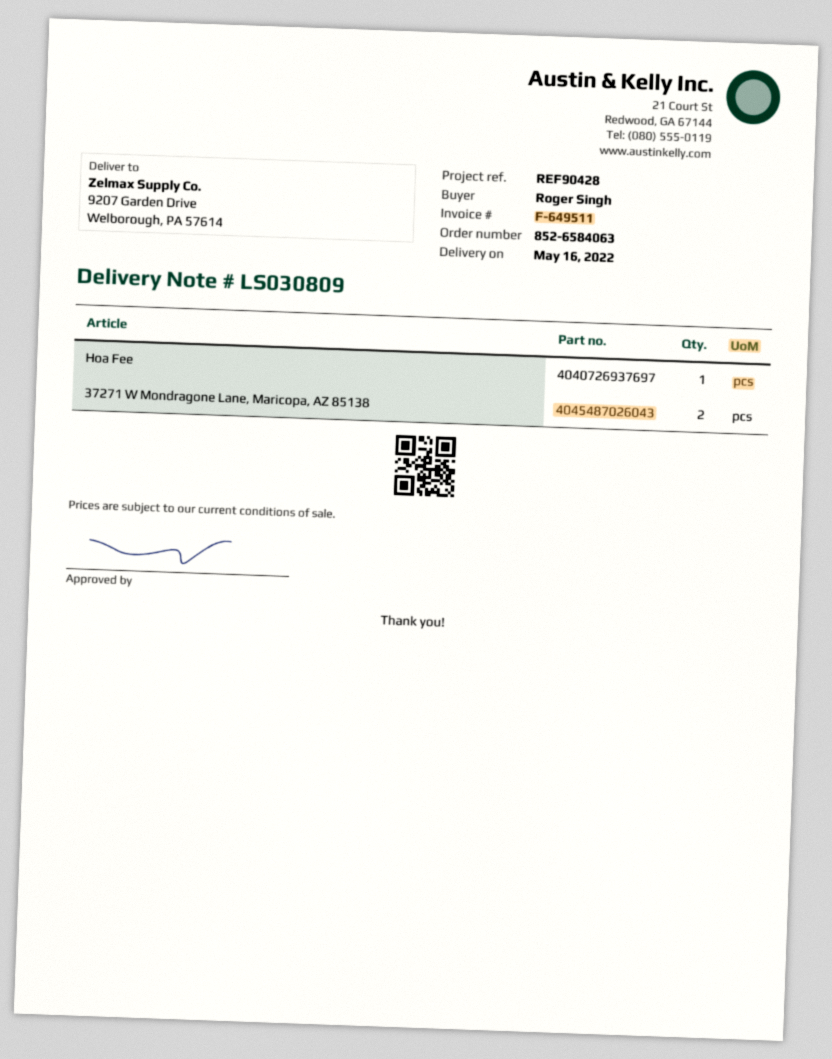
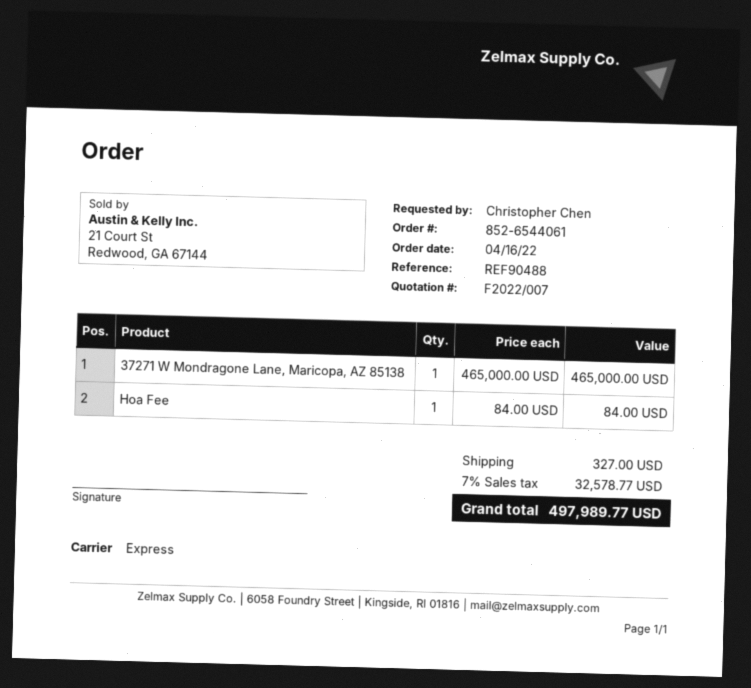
order number: 852-6584063 -> 852-6544061
reference: REF90428 -> REF90488
ordered by: Roger Singh -> Christopher Chen
37271 W Mondragone Lane, Maricopa, AZ 85138: 2 -> 1

